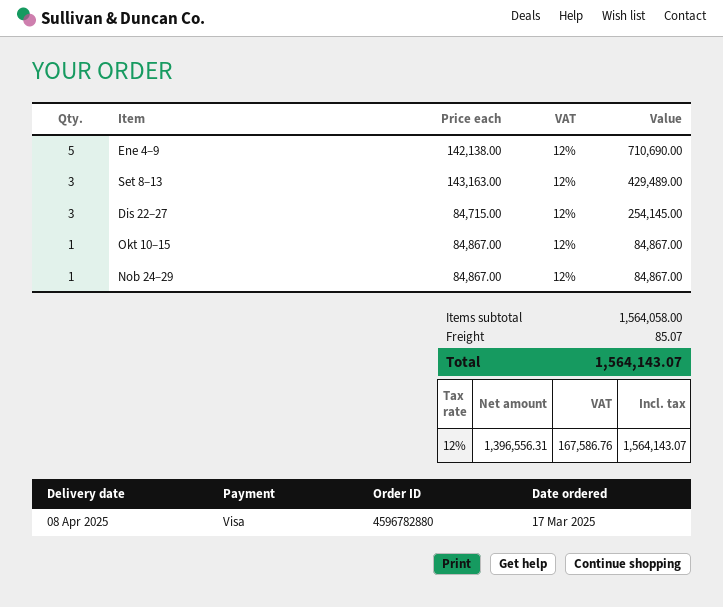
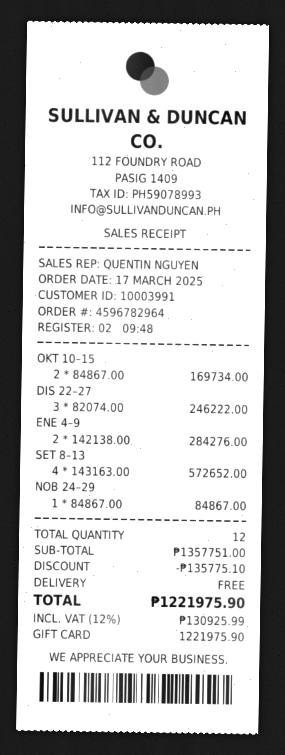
order number: 4596782880 -> 4596782964
payment method: Visa -> gift card
Ene 4–9: 5 x 142138.00 = 710690.00 -> 2 x 142138.00 = 284276.00
Set 8–13: 3 x 143163.00 = 429489.00 -> 4 x 143163.00 = 572652.00
Dis 22–27: 3 x 84715.00 = 254145.00 -> 3 x 82074.00 = 246222.00
Okt 10–15: 1 x 84867.00 = 84867.00 -> 2 x 84867.00 = 169734.00
subtotal: 1564058.00 -> 1357751.00
discount: none -> 135775.10
shipping: 85.07 -> 0.00
tax: 12% = 167586.76 -> 12% = 130925.99
total: 1564143.07 -> 1221975.90

